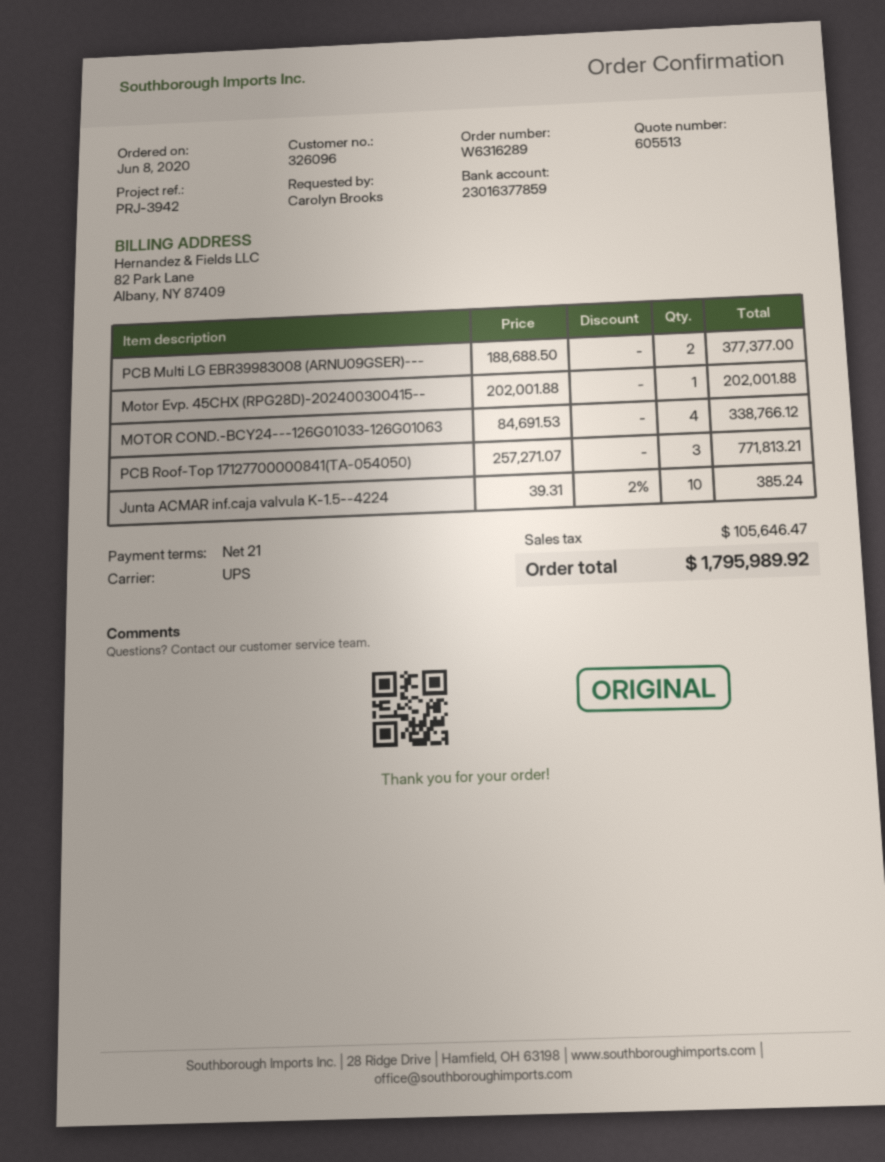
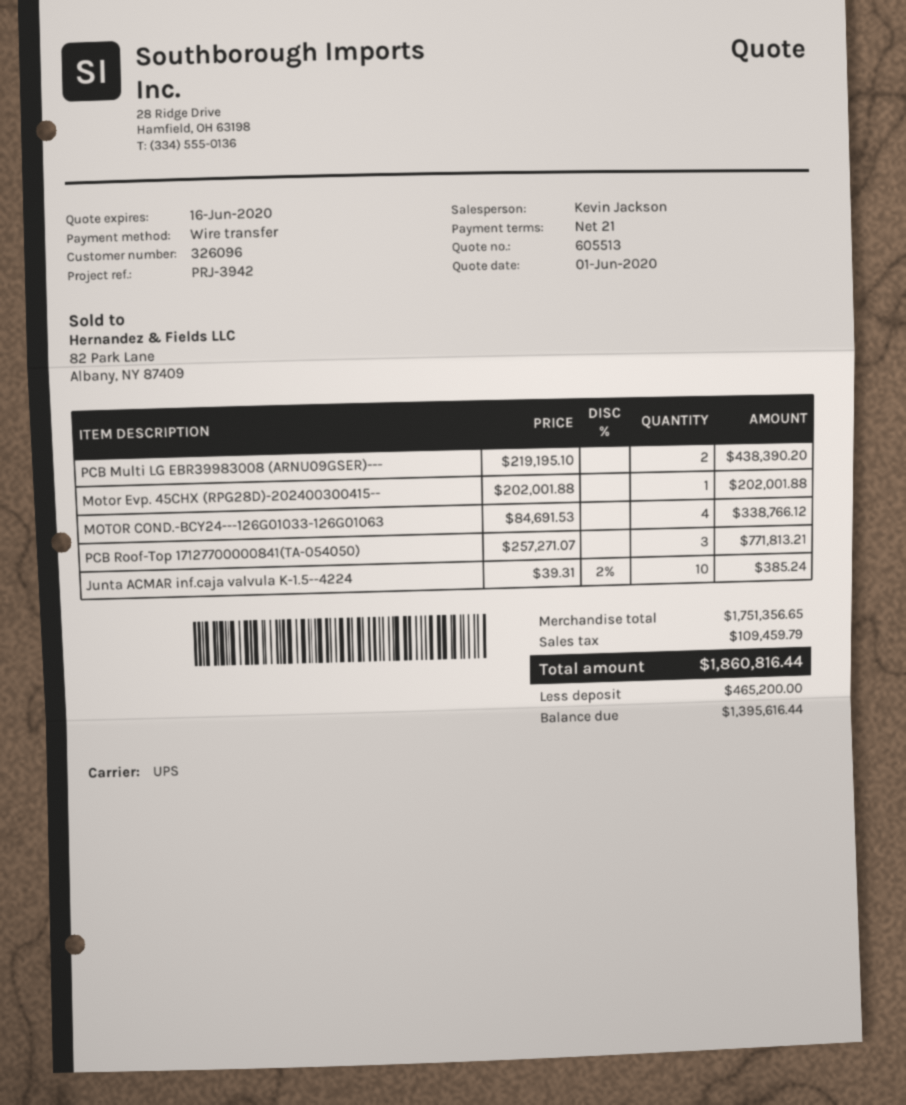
PCB Multi LG EBR39983008 (ARNU09GSER)---: 2 x 188688.50 = 377377.00 -> 2 x 219195.10 = 438390.20
tax: 105646.47 -> 109459.79
total: 1795989.92 -> 1860816.44

